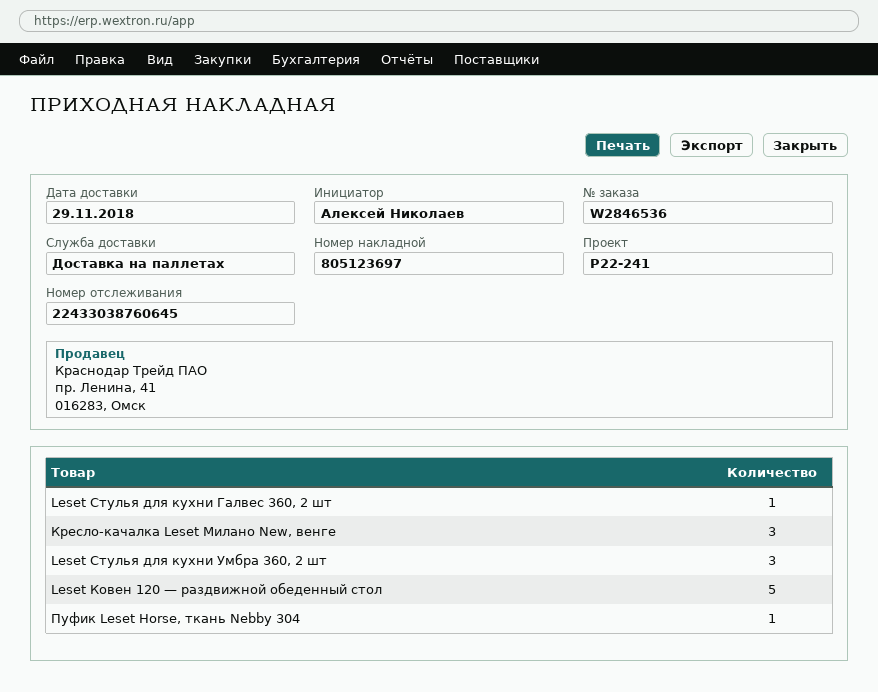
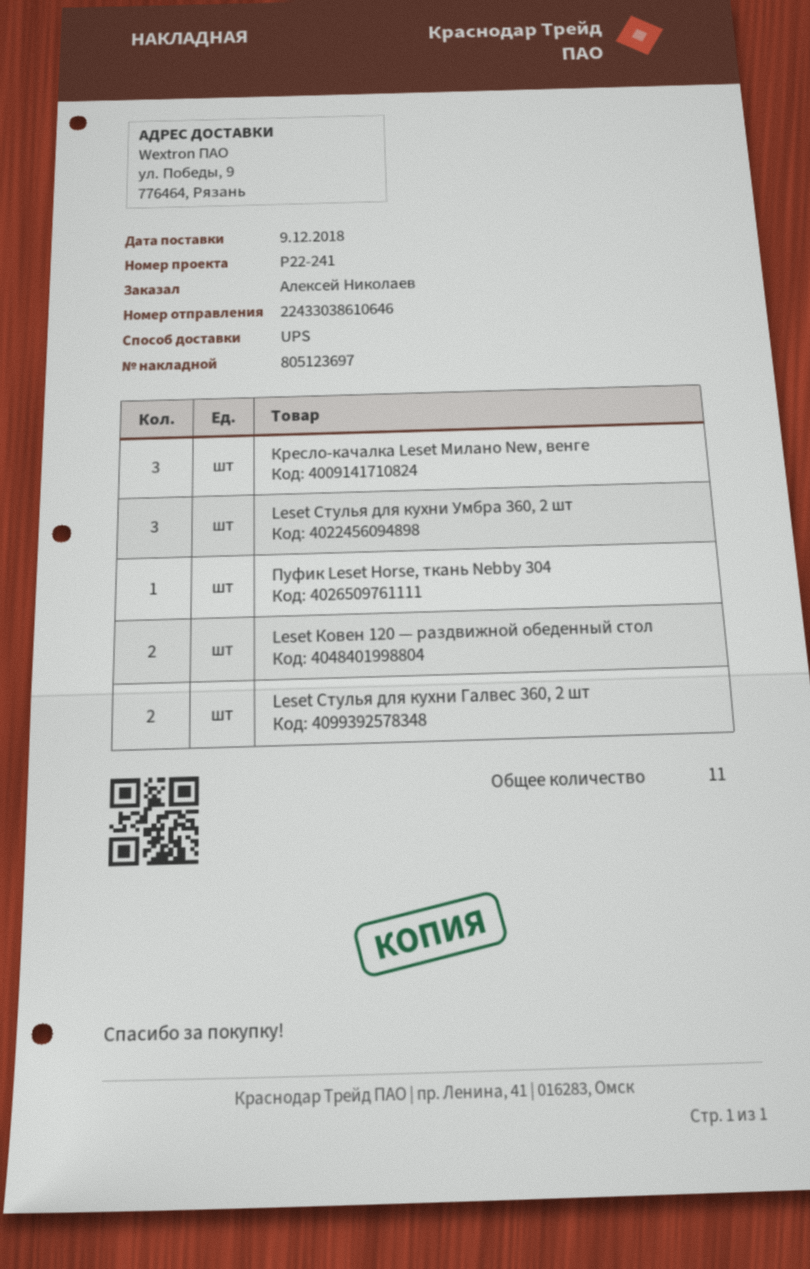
delivery date: 2018-11-29 -> 2018-12-09
shipping method: pallet freight -> UPS
tracking number: 22433038760645 -> 22433038610646
Leset Стулья для кухни Галвес 360, 2 шт: 1 -> 2
Leset Ковен 120 — раздвижной обеденный стол: 5 -> 2

